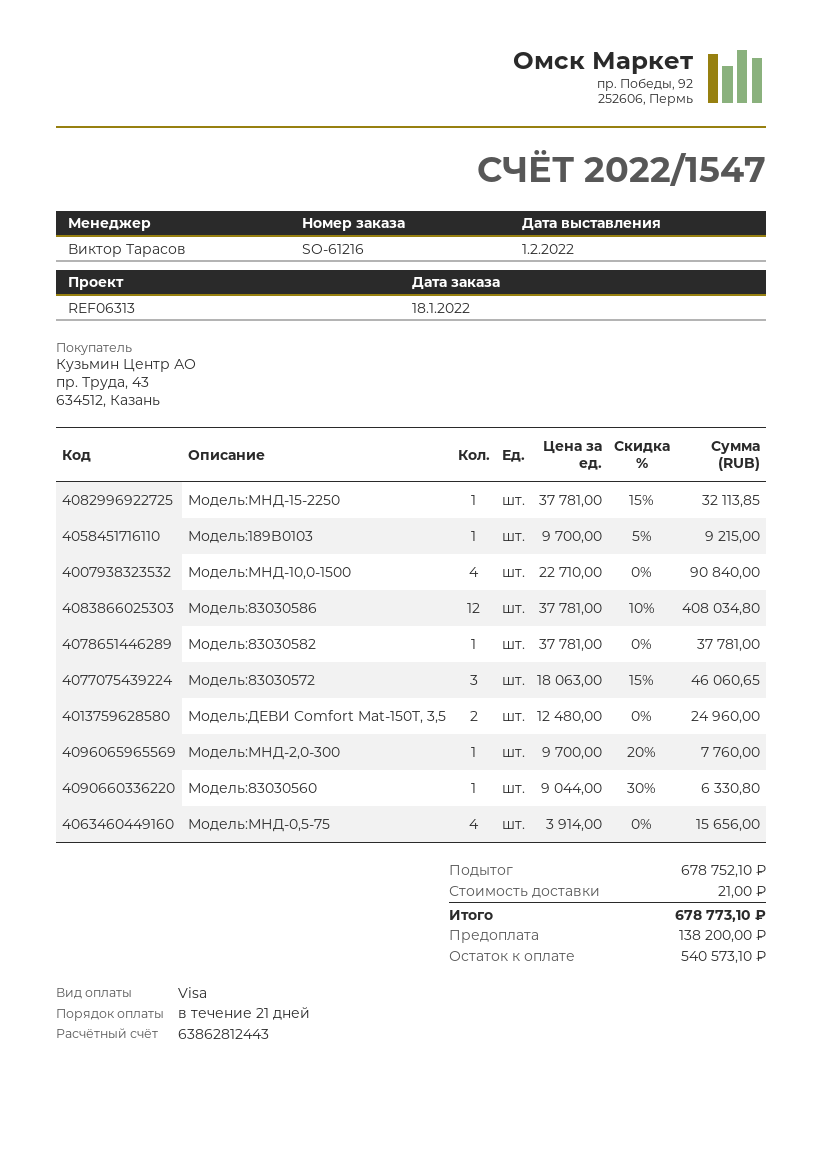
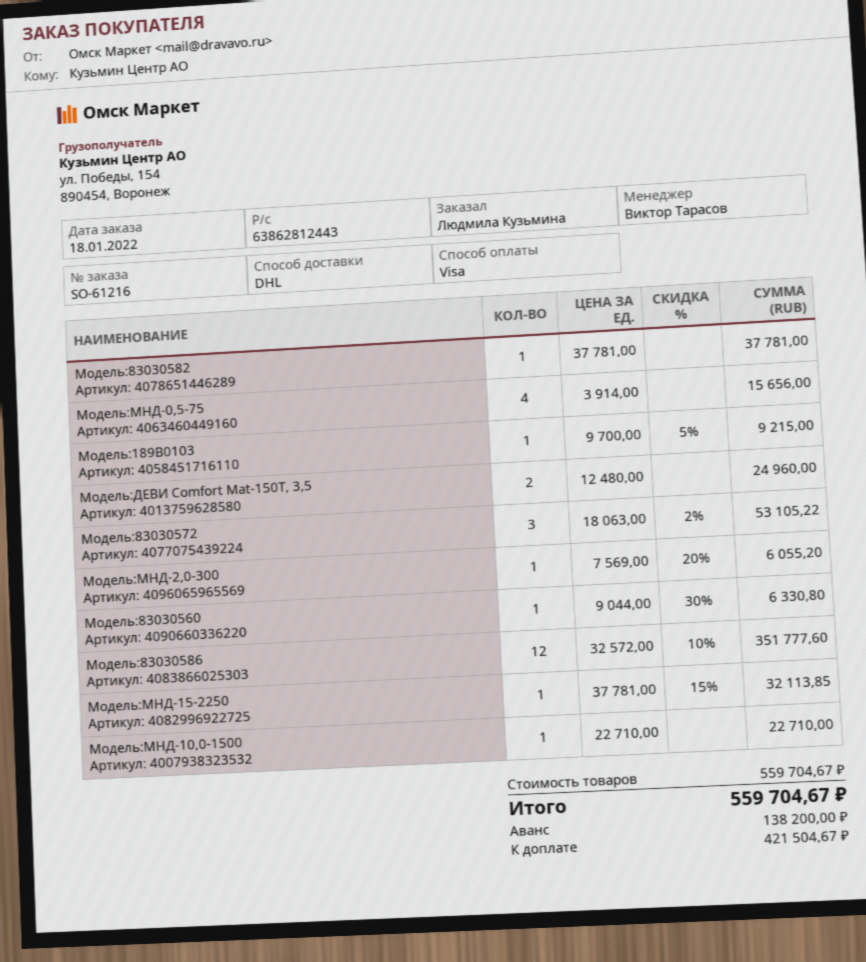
Модель:МНД-10,0-1500: 4 x 22710.00 = 90840.00 -> 1 x 22710.00 = 22710.00
Модель:83030586: 12 x 37781.00 - 10% = 408034.80 -> 12 x 32572.00 - 10% = 351777.60
Модель:83030572: 3 x 18063.00 - 15% = 46060.65 -> 3 x 18063.00 - 2% = 53105.22
Модель:МНД-2,0-300: 1 x 9700.00 - 20% = 7760.00 -> 1 x 7569.00 - 20% = 6055.20
subtotal: 678752.10 -> 559704.67
shipping: 21.00 -> none
total: 678773.10 -> 559704.67
balance: 540573.10 -> 421504.67

